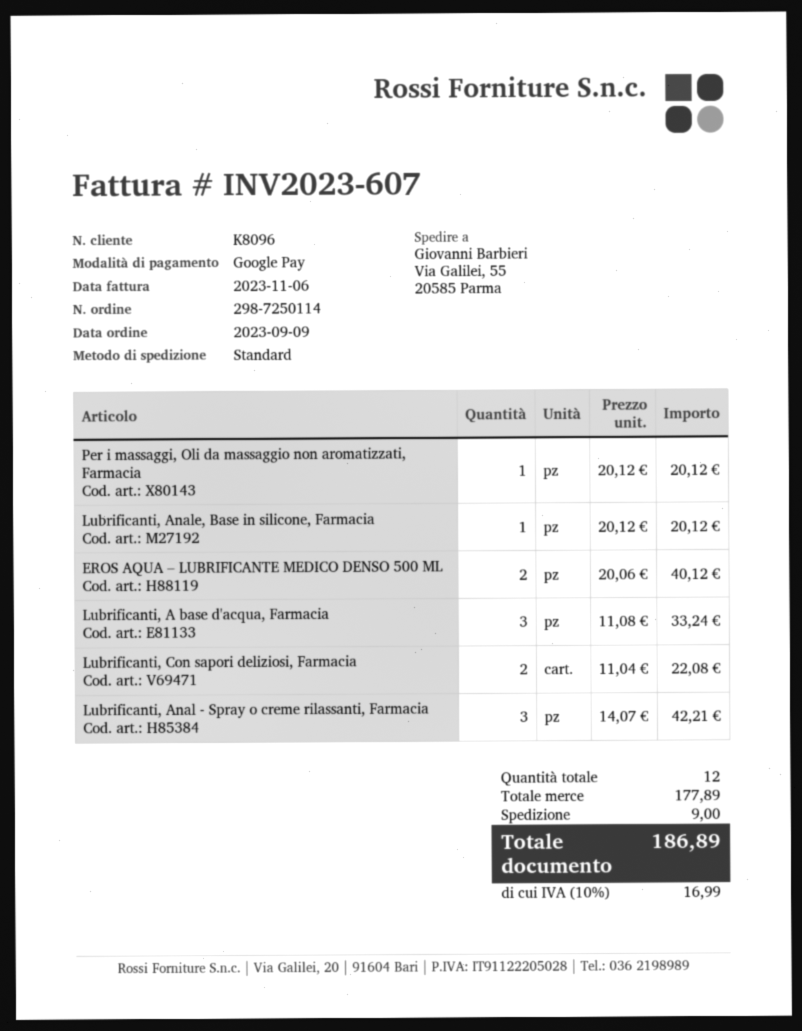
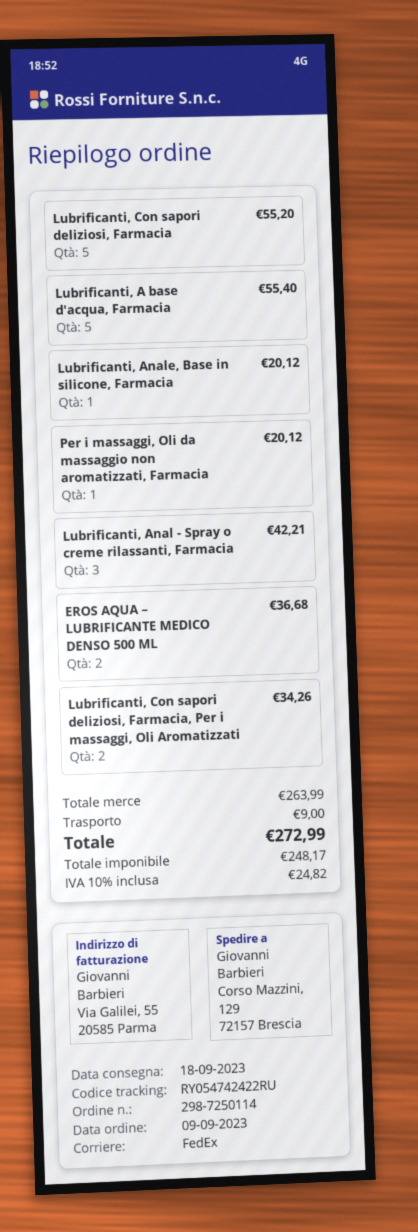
shipping method: standard -> FedEx
ship to: Via Galilei, 55, 20585 Parma -> Corso Mazzini, 129, 72157 Brescia
EROS AQUA – LUBRIFICANTE MEDICO DENSO 500 ML: 2 for 40.12 -> 2 for 36.68
Lubrificanti, A base d'acqua, Farmacia: 3 for 33.24 -> 5 for 55.40
Lubrificanti, Con sapori deliziosi, Farmacia: 2 for 22.08 -> 5 for 55.20
Lubrificanti, Con sapori deliziosi, Farmacia, Per i massaggi, Oli Aromatizzati: none -> 2 for 34.26
subtotal: 177.89 -> 263.99
tax: 10% = 16.99 -> 10% = 24.82
total: 186.89 -> 272.99

